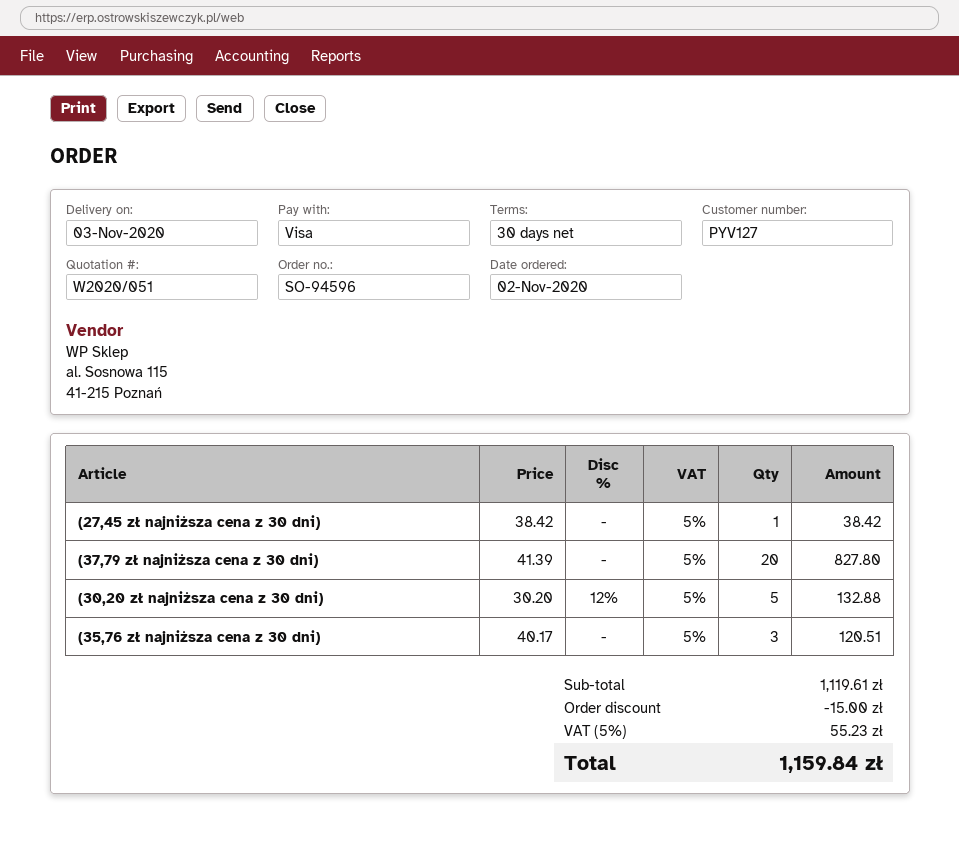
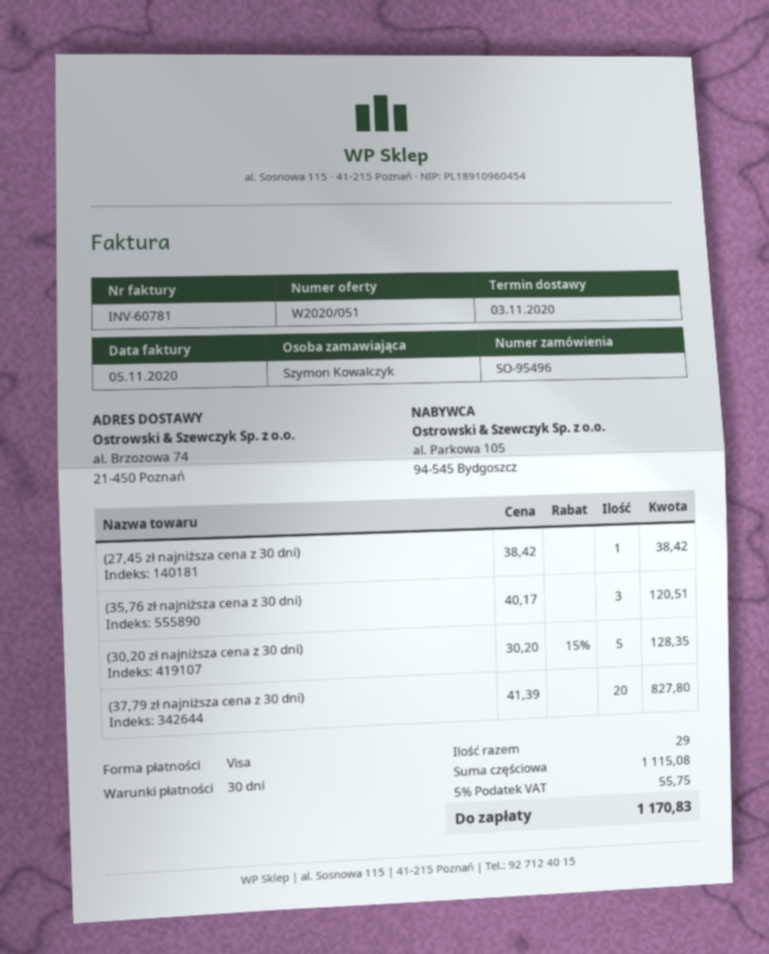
order number: SO-94596 -> SO-95496
(30,20 zł najniższa cena z 30 dni): 5 x 30.20 - 12% = 132.88 -> 5 x 30.20 - 15% = 128.35
subtotal: 1119.61 -> 1115.08
discount: 15.00 -> none
tax: 5% = 55.23 -> 5% = 55.75
total: 1159.84 -> 1170.83

